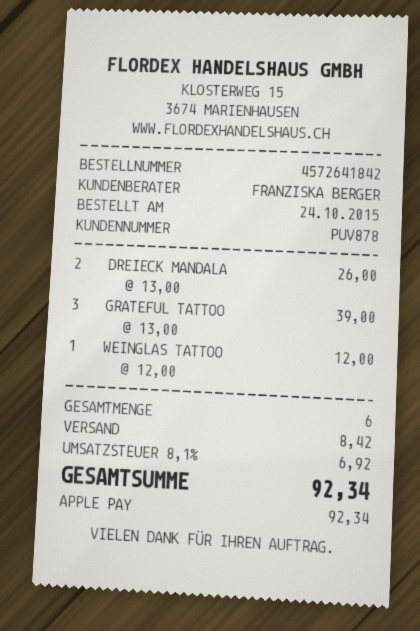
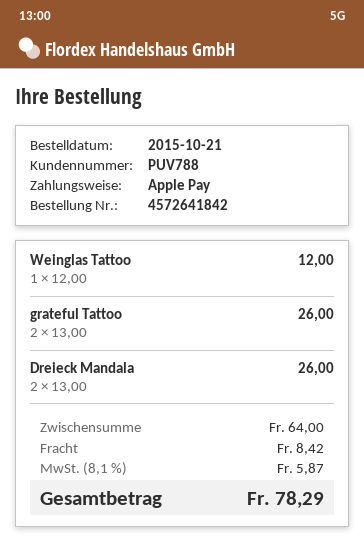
order date: 2015-10-24 -> 2015-10-21
customer number: PUV878 -> PUV788
GRATEFUL TATTOO: 3 x 13.00 = 39.00 -> 2 x 13.00 = 26.00
tax: 8.1% = 6.92 -> 8.1% = 5.87
total: 92.34 -> 78.29

